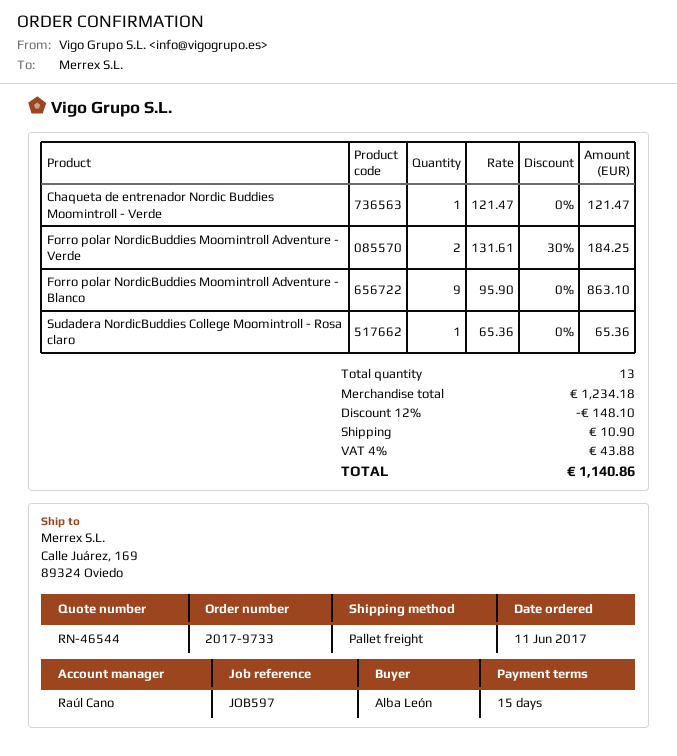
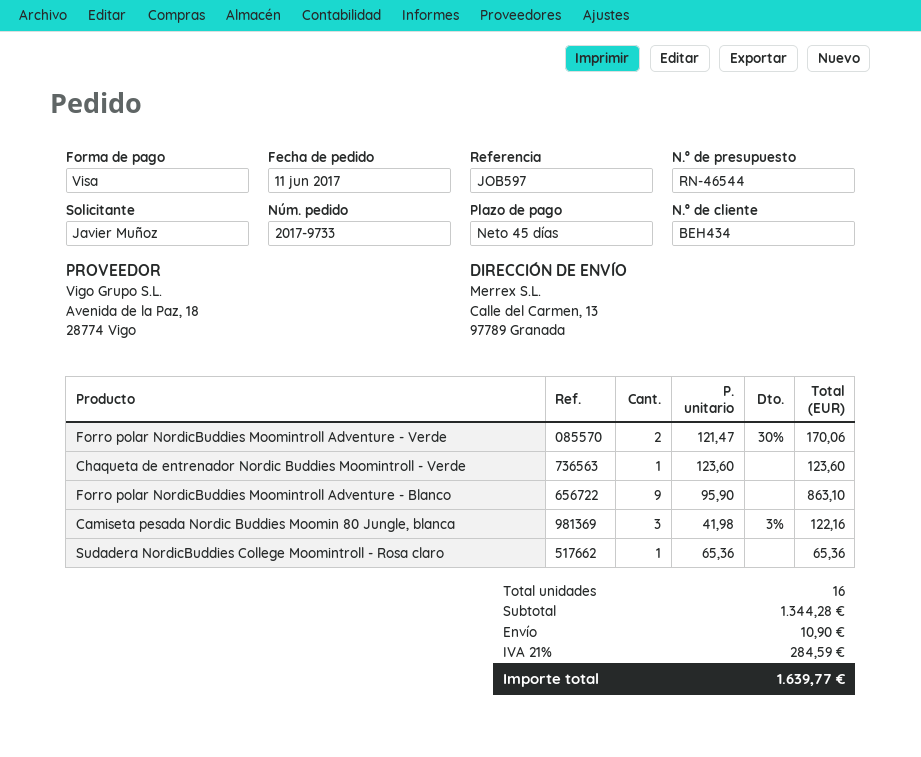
payment terms: 15 days -> 45 days
ordered by: Alba León -> Javier Muñoz
ship to: Calle Juárez, 169, 89324 Oviedo -> Calle del Carmen, 13, 97789 Granada
Chaqueta de entrenador Nordic Buddies Moomintroll - Verde: 1 x 121.47 = 121.47 -> 1 x 123.60 = 123.60
Forro polar NordicBuddies Moomintroll Adventure - Verde: 2 x 131.61 - 30% = 184.25 -> 2 x 121.47 - 30% = 170.06
Camiseta pesada Nordic Buddies Moomin 80 Jungle, blanca: none -> 3 x 41.98 - 3% = 122.16
total quantity: 13 -> 16
subtotal: 1234.18 -> 1344.28
discount: 12% = 148.10 -> none
tax: 4% = 43.88 -> 21% = 284.59
total: 1140.86 -> 1639.77

